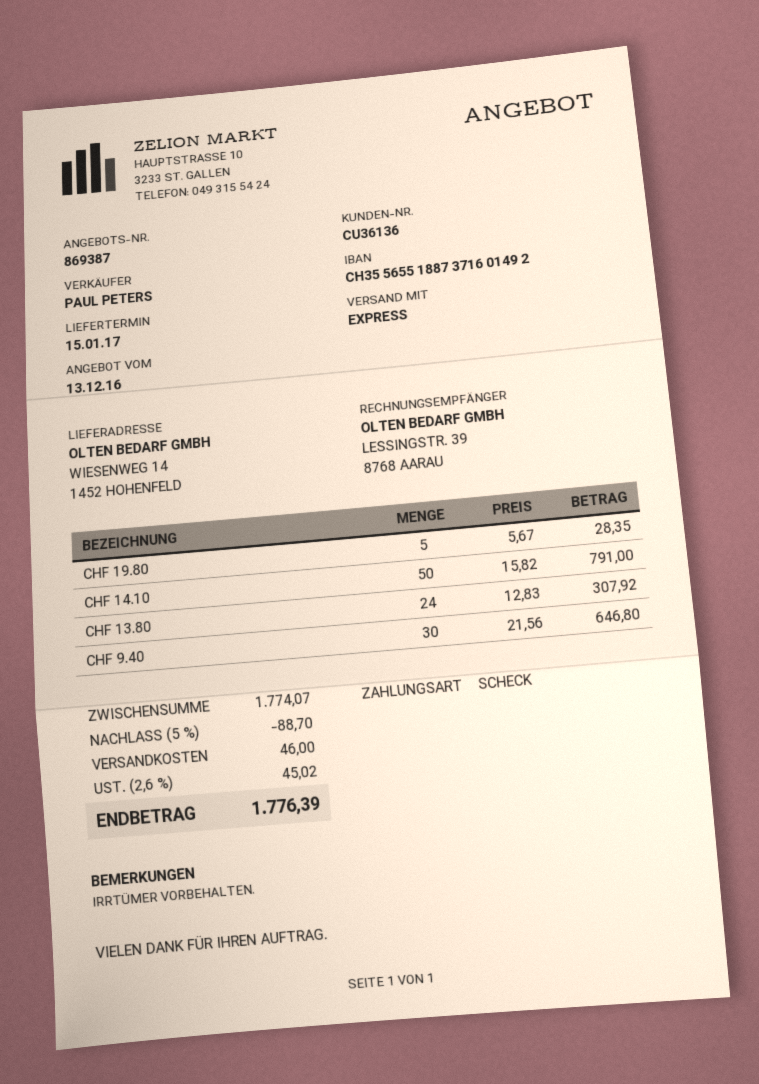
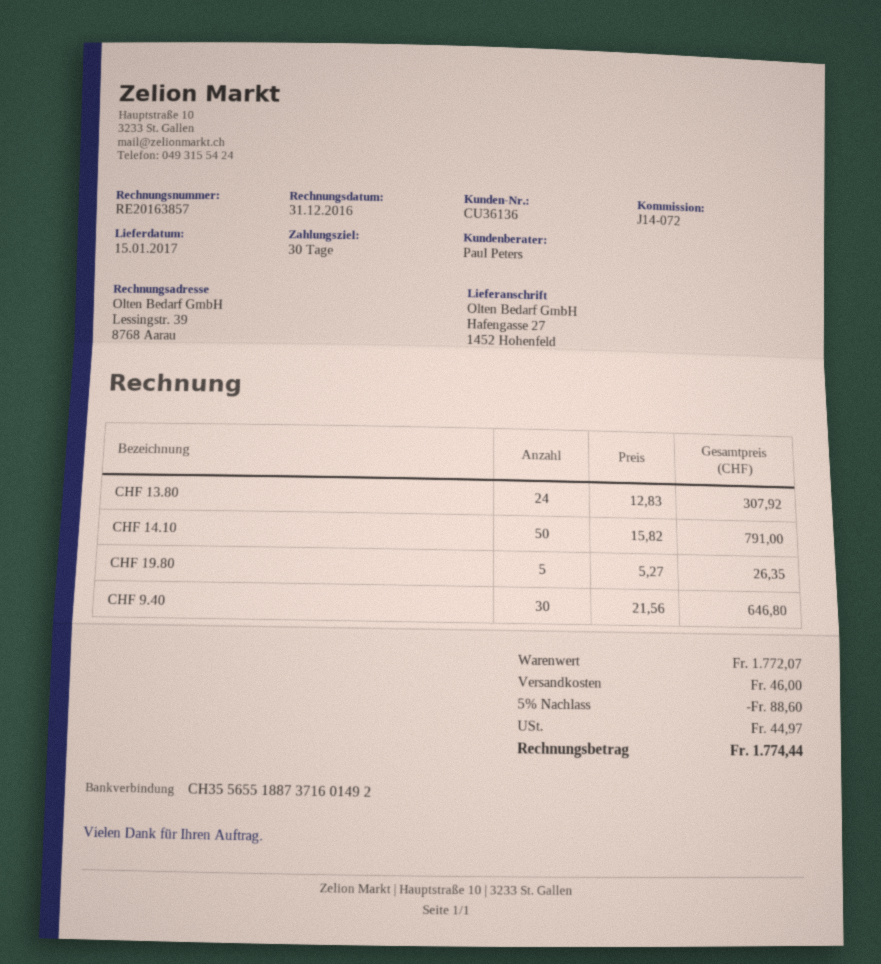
ship to: WIESENWEG 14, 1452 HOHENFELD -> Hafengasse 27, 1452 Hohenfeld
CHF 19.80: 5 x 5.67 = 28.35 -> 5 x 5.27 = 26.35
subtotal: 1774.07 -> 1772.07
discount: 5% = 88.70 -> 5% = 88.60
tax: 45.02 -> 44.97
total: 1776.39 -> 1774.44

